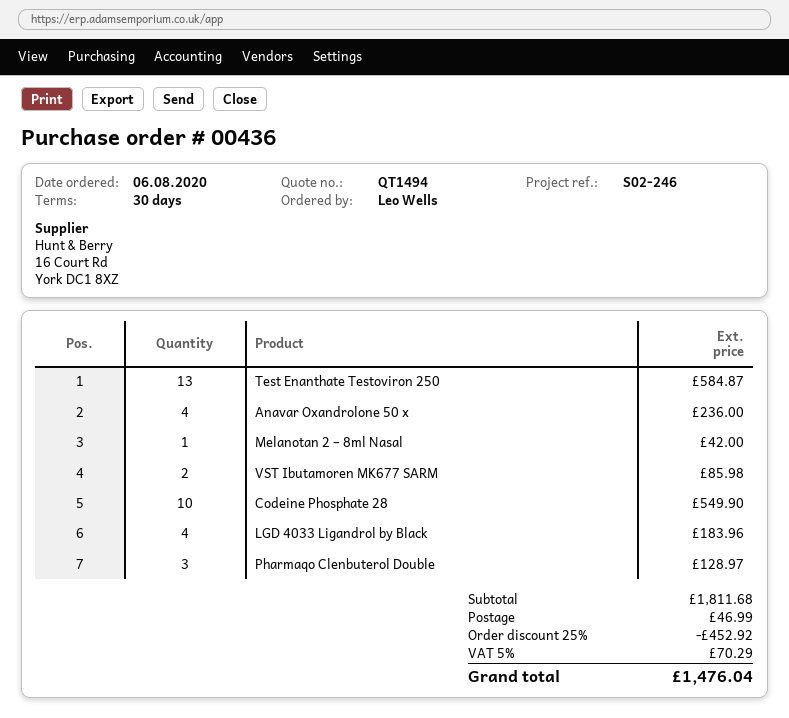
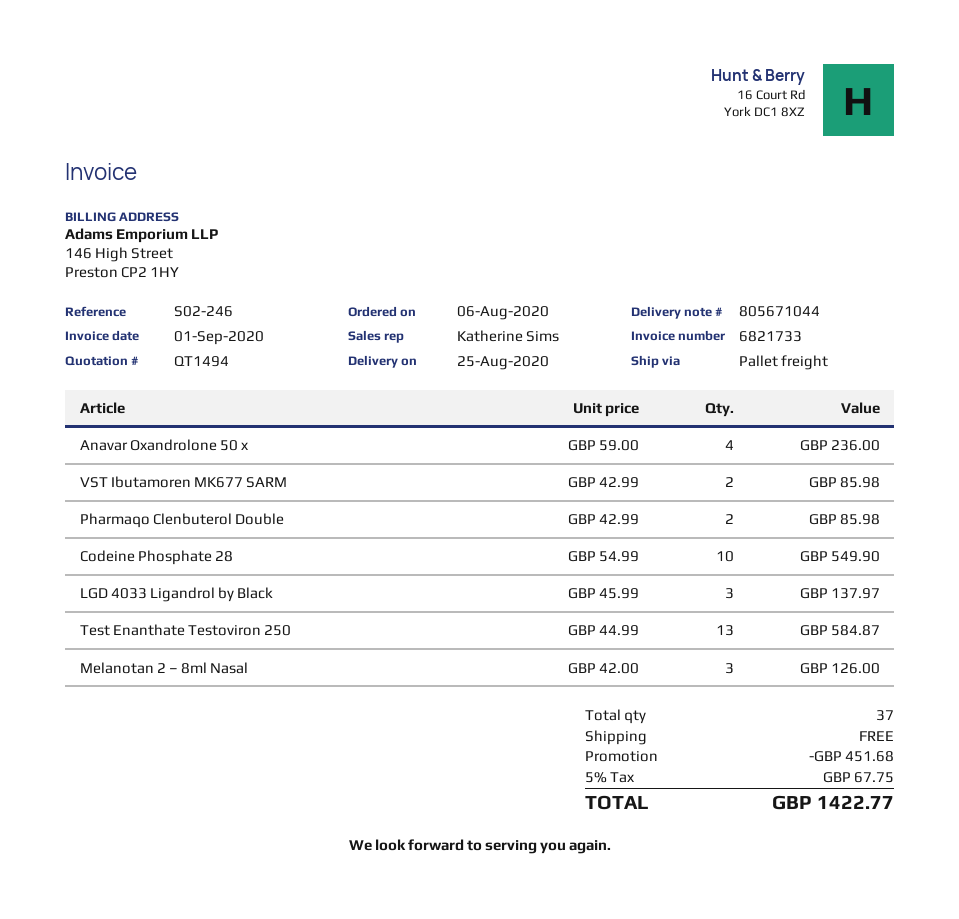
Melanotan 2 – 8ml Nasal: 1 for 42.00 -> 3 for 126.00
LGD 4033 Ligandrol by Black: 4 for 183.96 -> 3 for 137.97
Pharmaqo Clenbuterol Double: 3 for 128.97 -> 2 for 85.98
discount: 452.92 -> 451.68
shipping: 46.99 -> 0.00
tax: 5% = 70.29 -> 5% = 67.75
total: 1476.04 -> 1422.77

